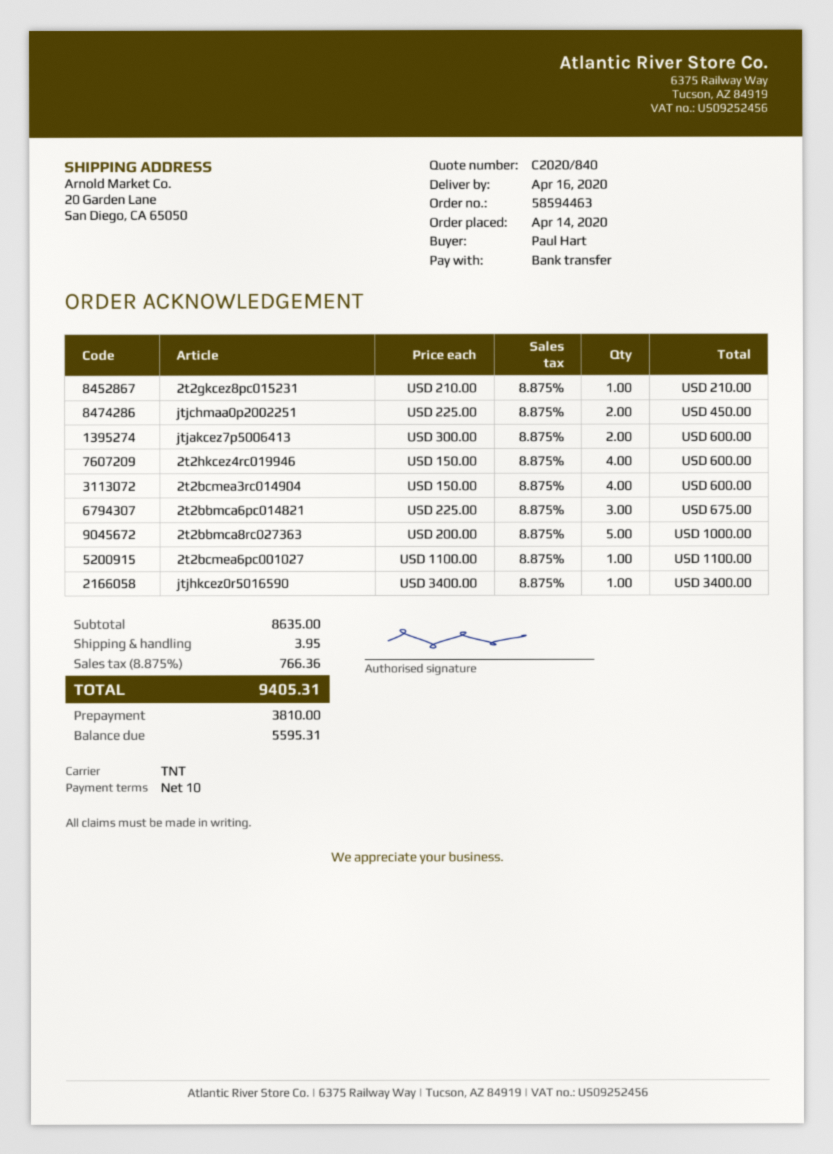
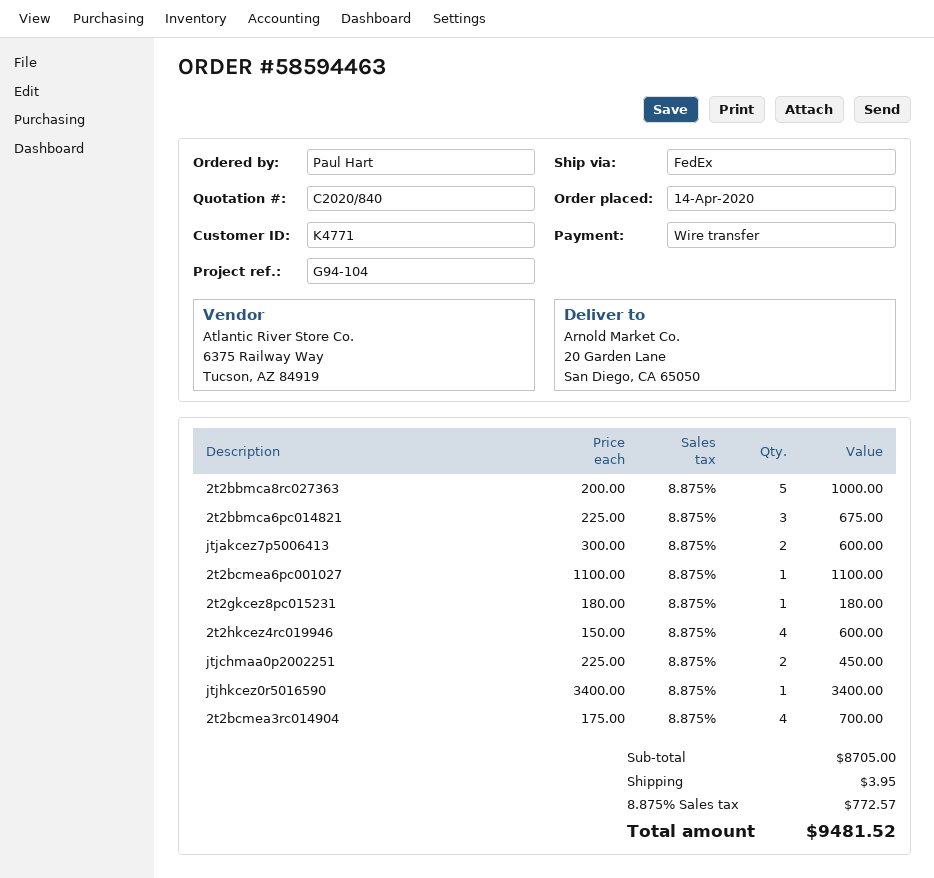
shipping method: TNT -> FedEx
2t2gkcez8pc015231: 1 x 210.00 = 210.00 -> 1 x 180.00 = 180.00
2t2bcmea3rc014904: 4 x 150.00 = 600.00 -> 4 x 175.00 = 700.00
subtotal: 8635.00 -> 8705.00
tax: 8.875% = 766.36 -> 8.875% = 772.57
total: 9405.31 -> 9481.52

